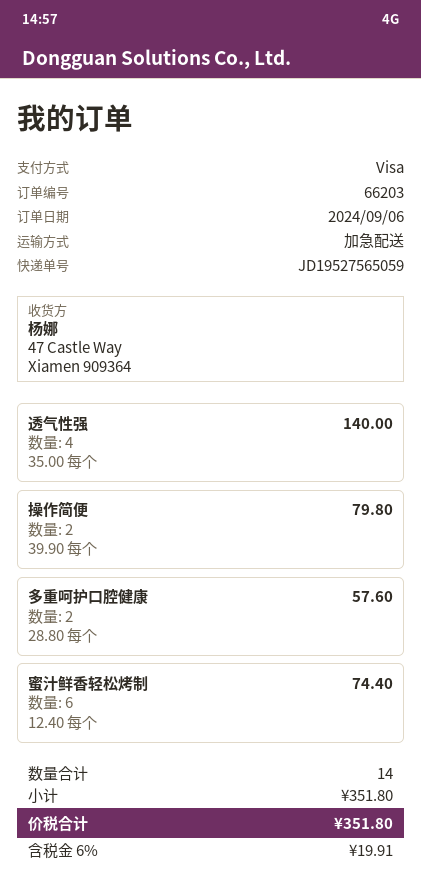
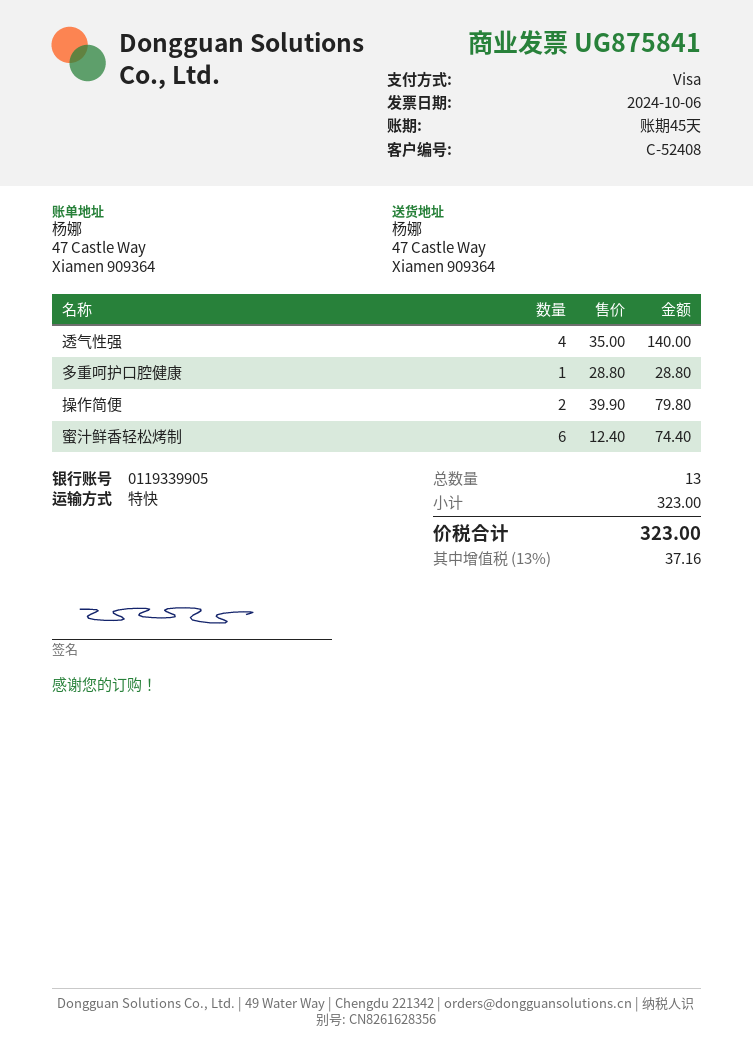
多重呵护口腔健康: 2 x 28.80 = 57.60 -> 1 x 28.80 = 28.80
total quantity: 14 -> 13
subtotal: 351.80 -> 323.00
tax: 6% = 19.91 -> 13% = 37.16
total: 351.80 -> 323.00

